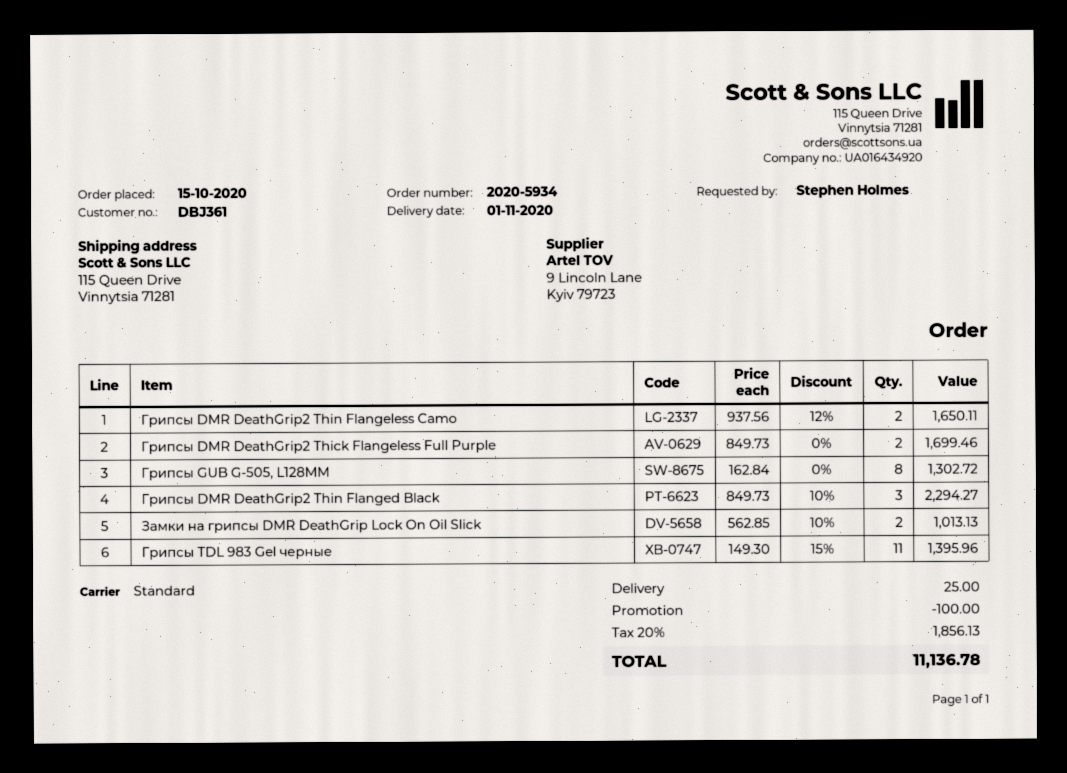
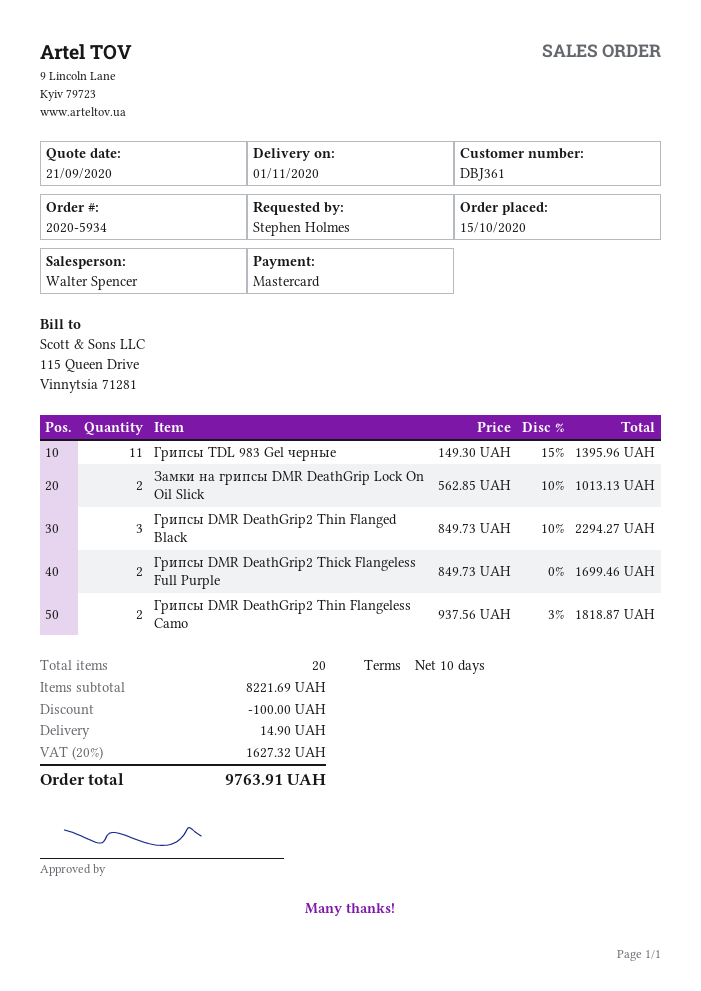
Грипсы DMR DeathGrip2 Thin Flangeless Camo: 2 x 937.56 - 12% = 1650.11 -> 2 x 937.56 - 3% = 1818.87
Грипсы GUB G-505, L128ММ: 8 x 162.84 = 1302.72 -> none
shipping: 25.00 -> 14.90
tax: 20% = 1856.13 -> 20% = 1627.32
total: 11136.78 -> 9763.91

